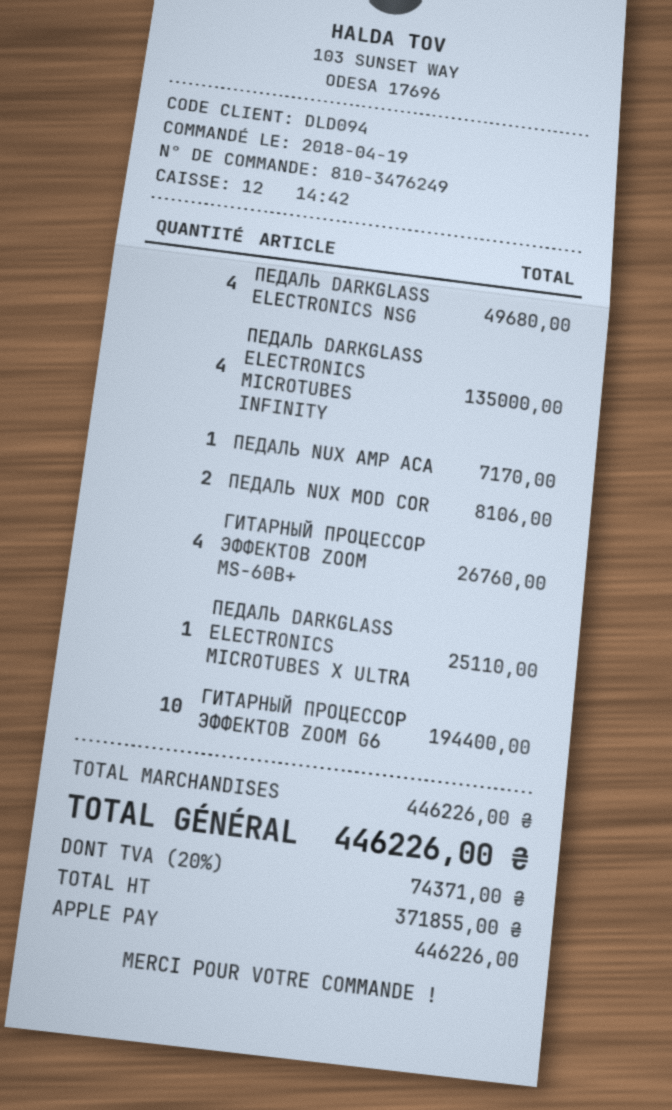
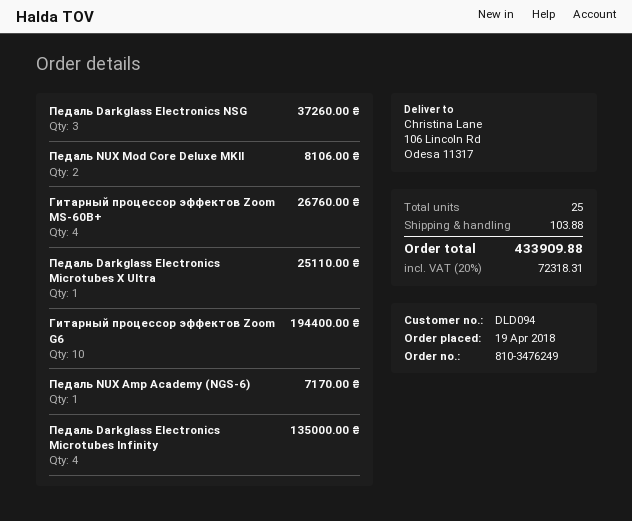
ПЕДАЛЬ DARKGLASS ELECTRONICS NSG: 4 for 49680.00 -> 3 for 37260.00
shipping: none -> 103.88
tax: 20% = 74371.00 -> 20% = 72318.31
total: 446226.00 -> 433909.88

